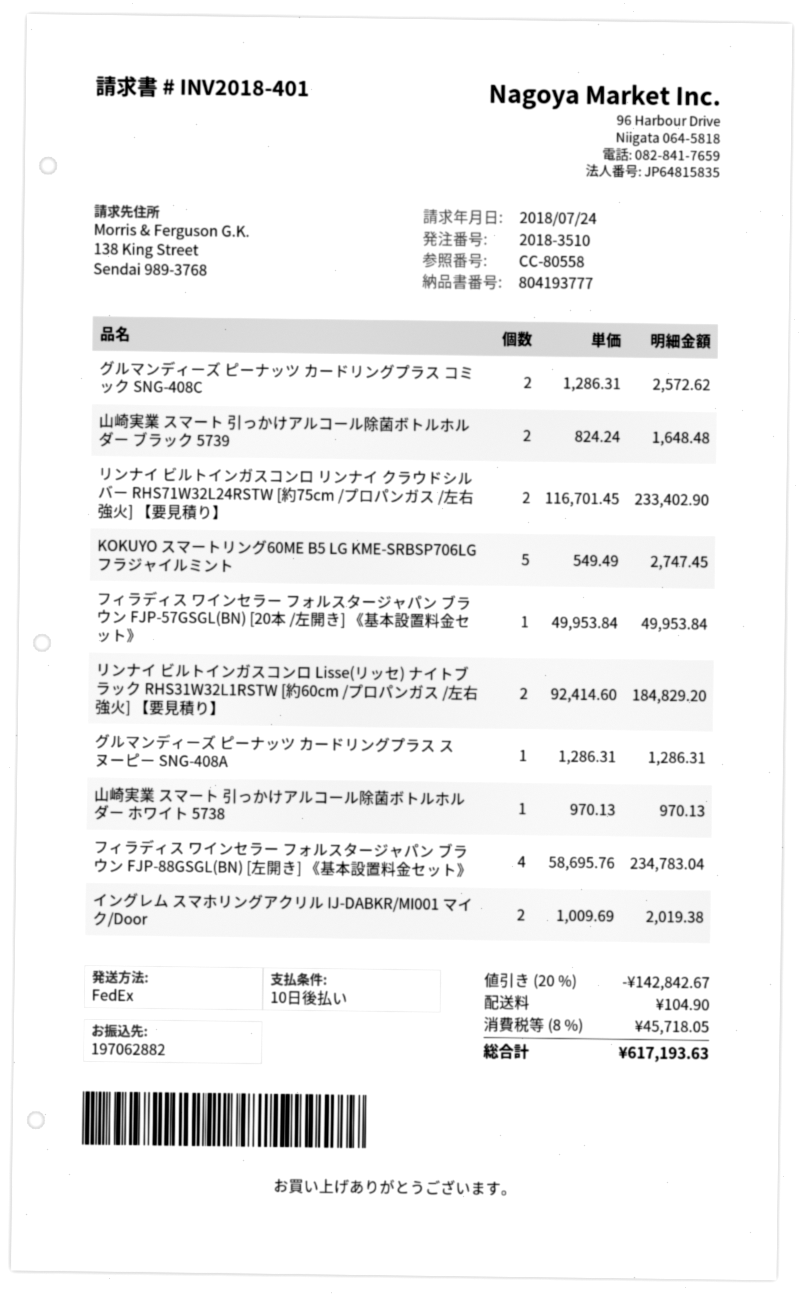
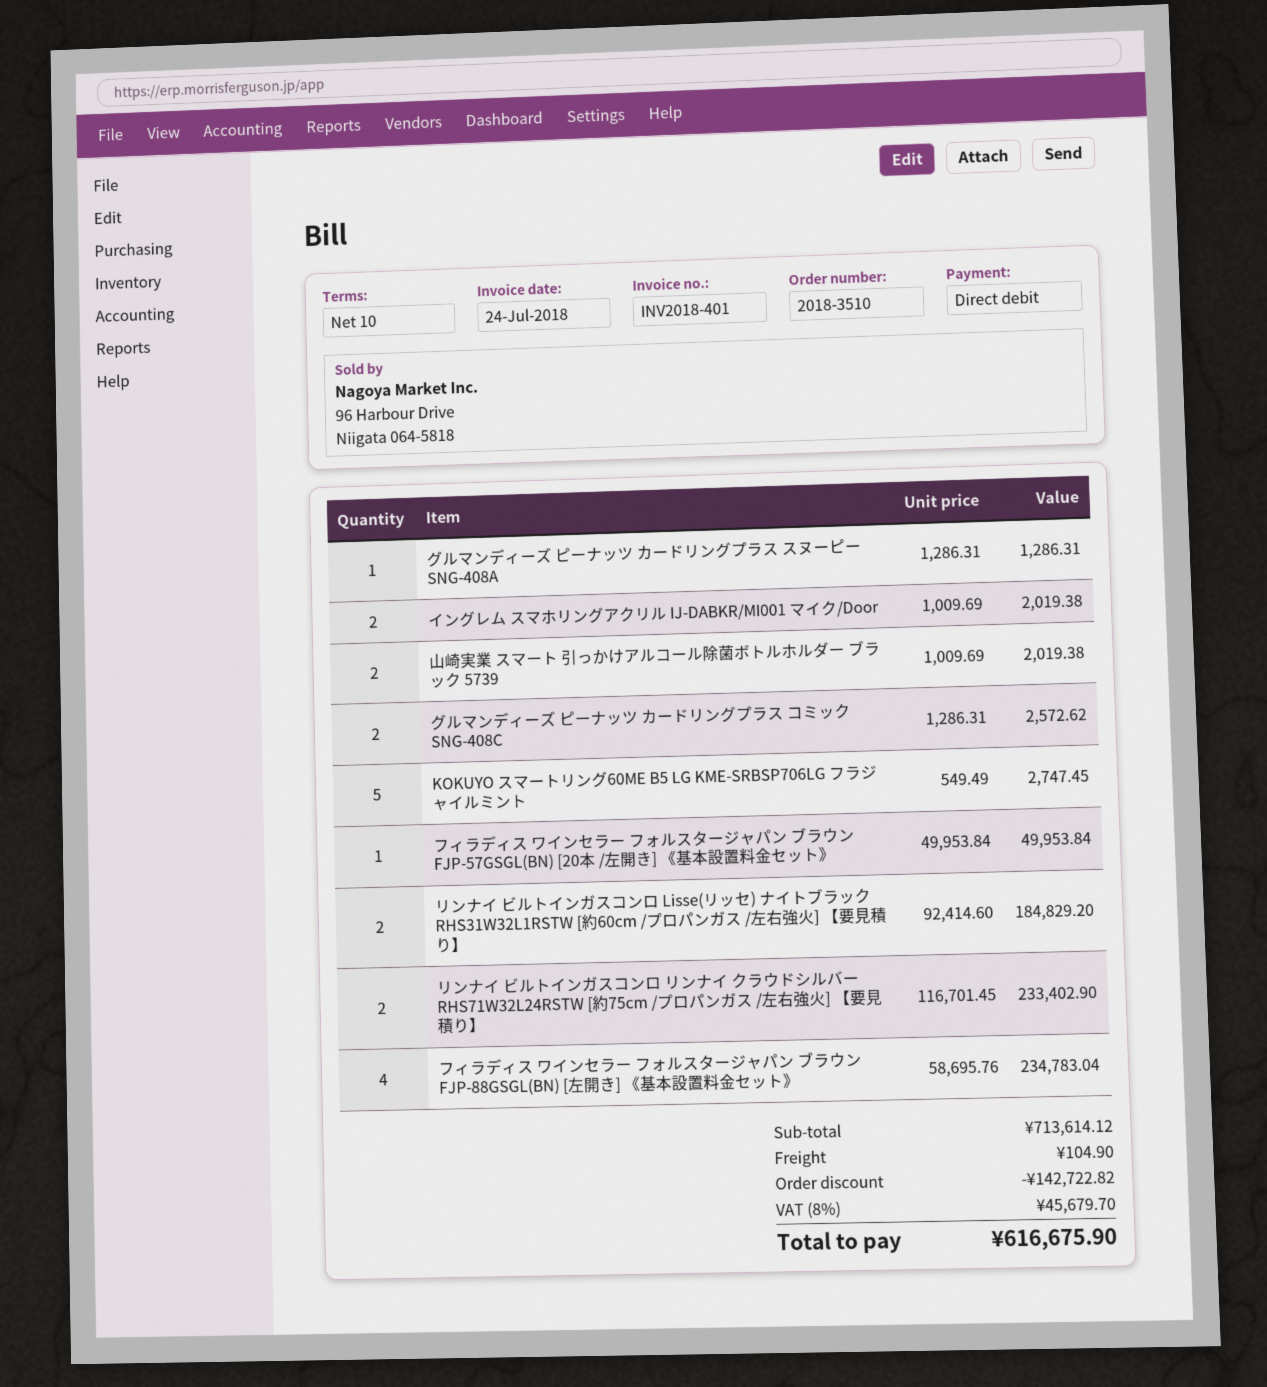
山崎実業 スマート 引っかけアルコール除菌ボトルホルダー ブラック 5739: 2 x 824.24 = 1648.48 -> 2 x 1009.69 = 2019.38
山崎実業 スマート 引っかけアルコール除菌ボトルホルダー ホワイト 5738: 1 x 970.13 = 970.13 -> none
discount: 142842.67 -> 142722.82
tax: 8% = 45718.05 -> 8% = 45679.70
total: 617193.63 -> 616675.90

